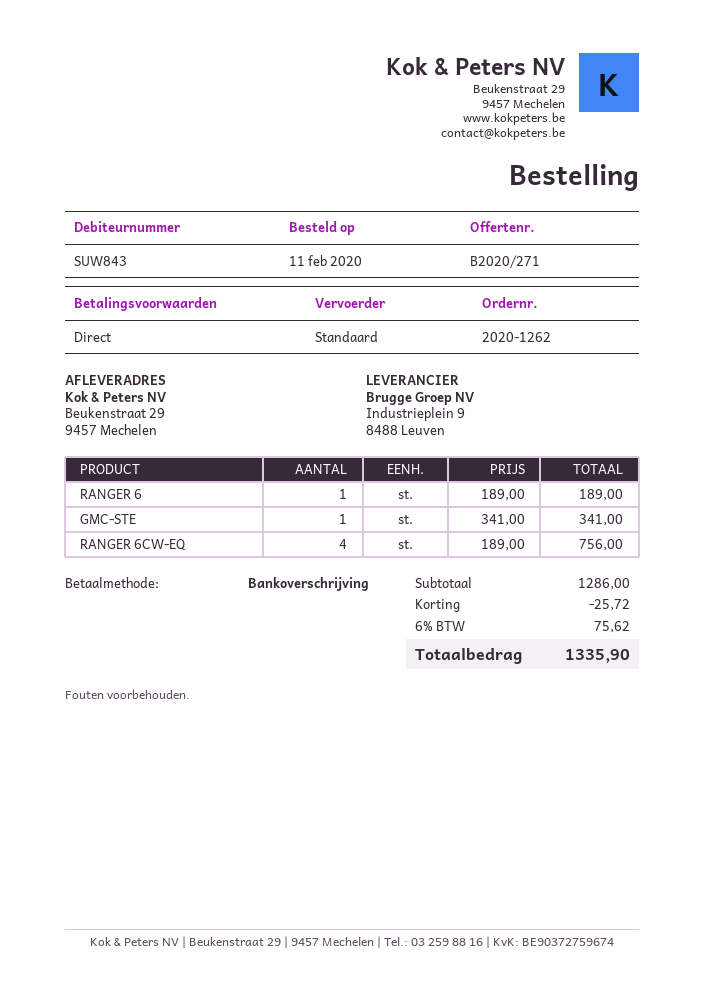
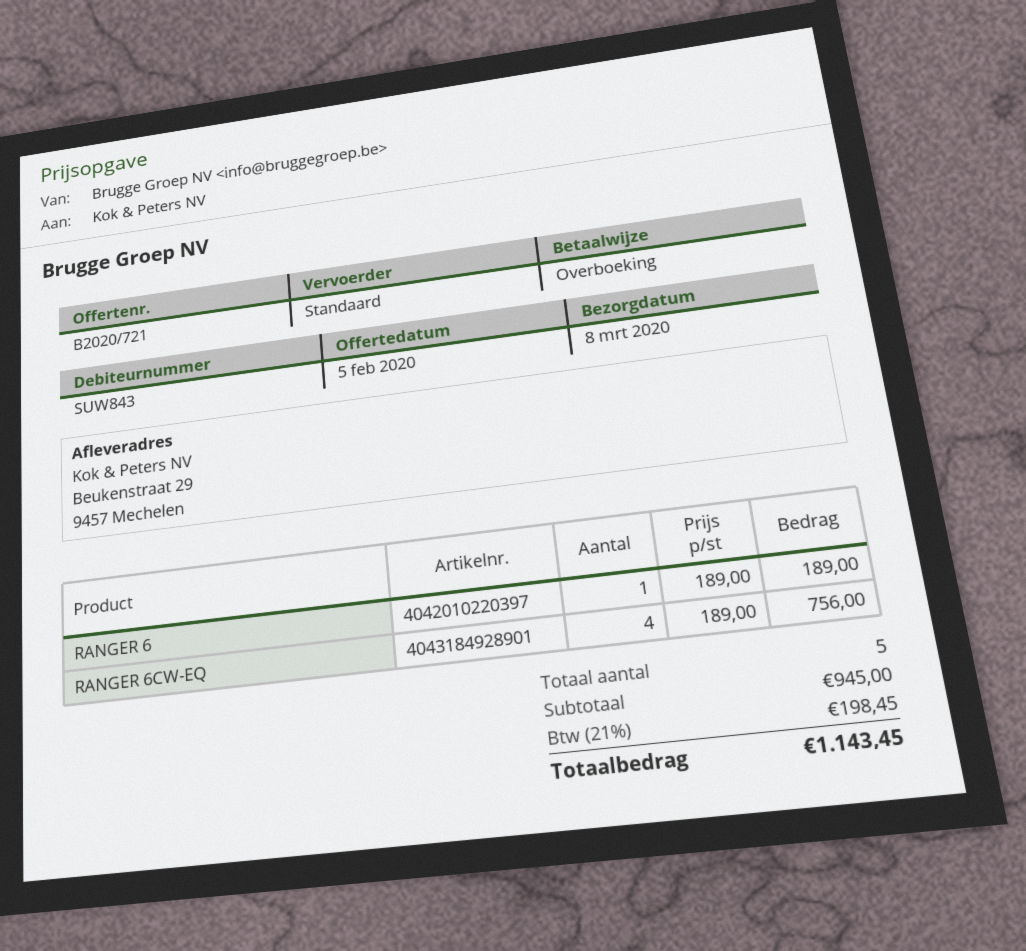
quote number: B2020/271 -> B2020/721
GMC-STE: 1 x 341.00 = 341.00 -> none
subtotal: 1286.00 -> 945.00
discount: 25.72 -> none
tax: 6% = 75.62 -> 21% = 198.45
total: 1335.90 -> 1143.45

